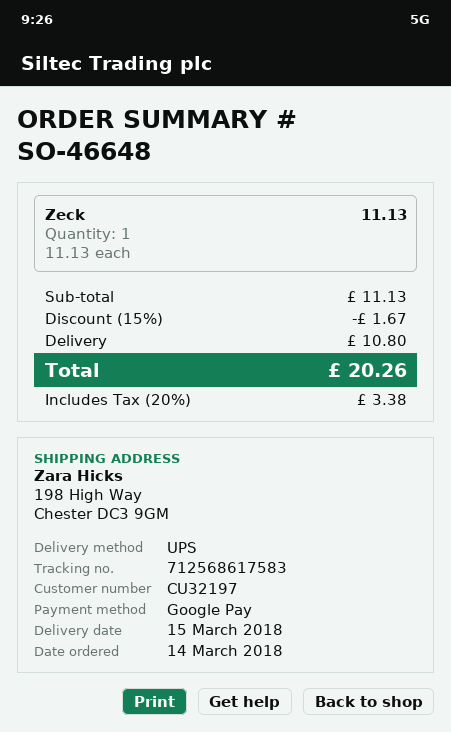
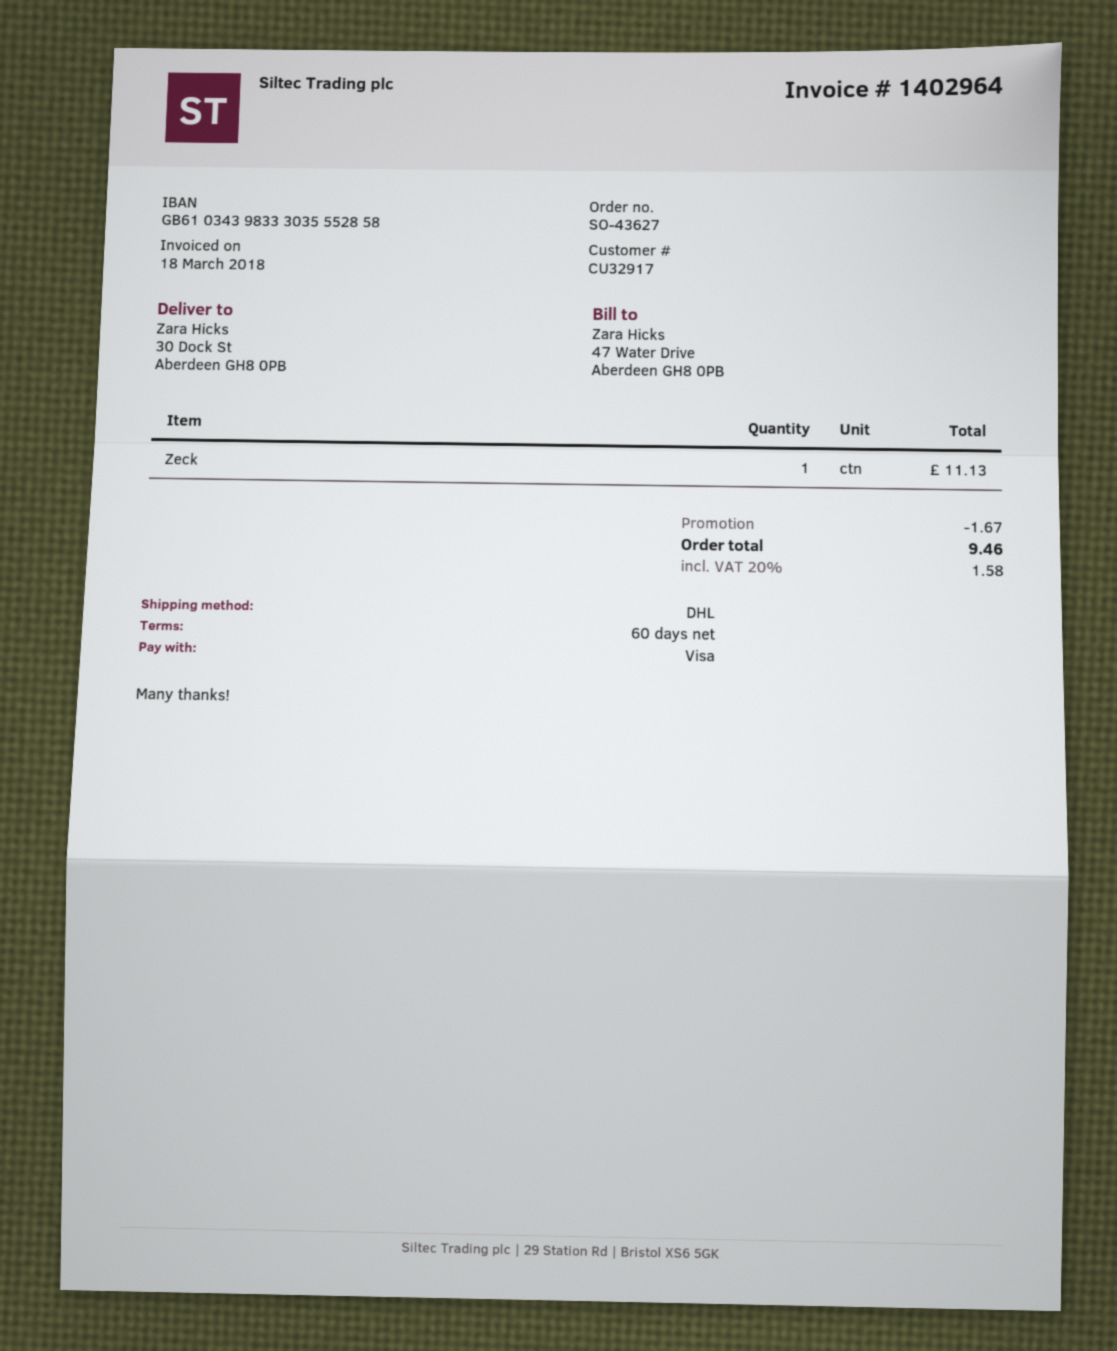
order number: SO-46648 -> SO-43627
customer number: CU32197 -> CU32917
payment method: Google Pay -> Visa
shipping method: UPS -> DHL
ship to: 198 High Way, Chester DC3 9GM -> 30 Dock St, Aberdeen GH8 0PB
shipping: 10.80 -> none
tax: 20% = 3.38 -> 20% = 1.58
total: 20.26 -> 9.46

